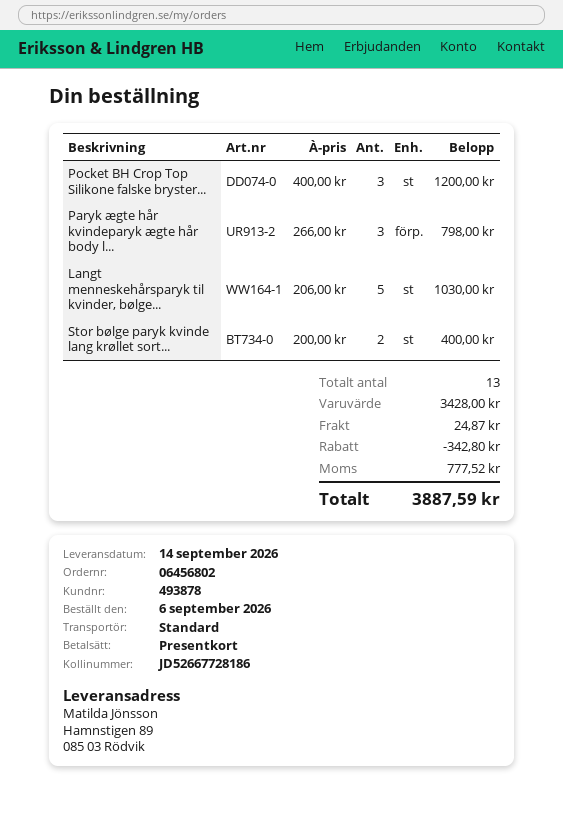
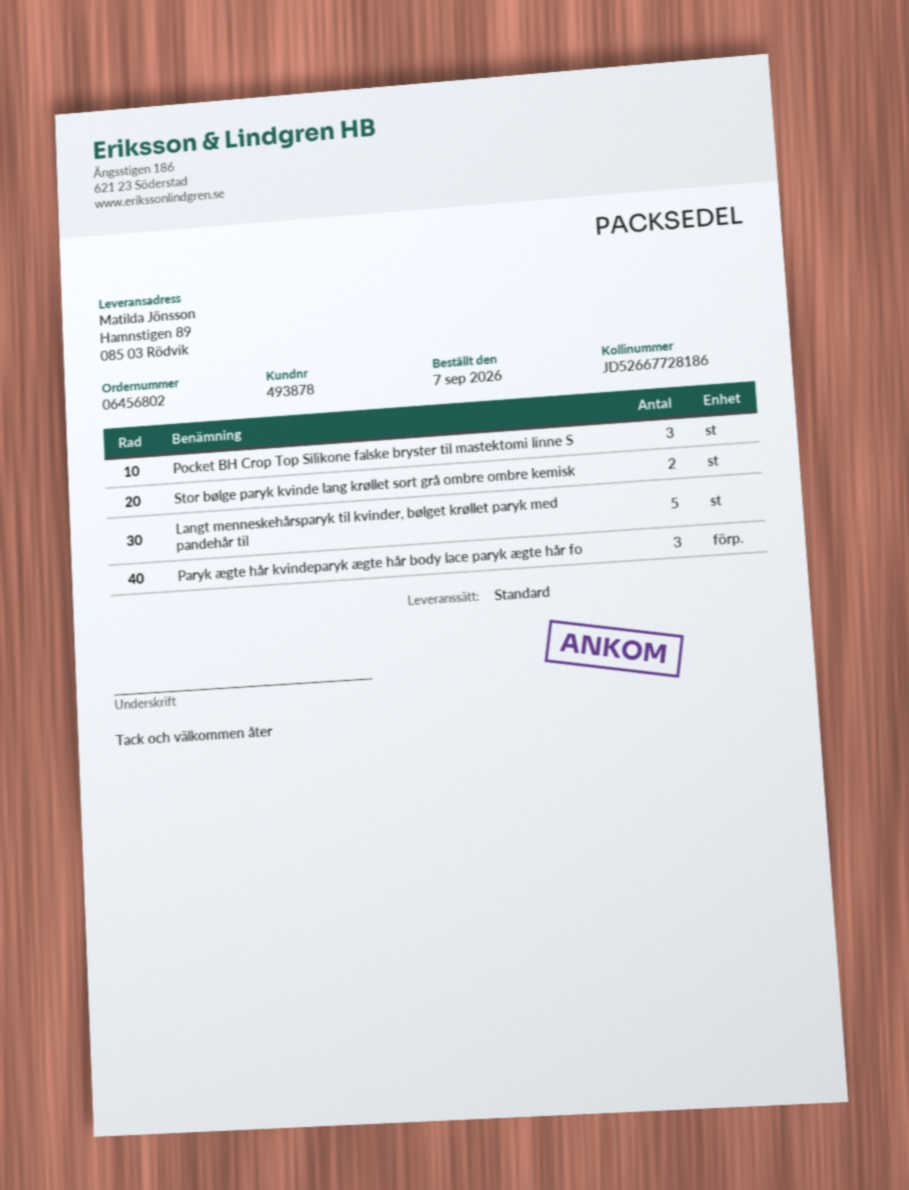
order date: 2026-09-06 -> 2026-09-07

